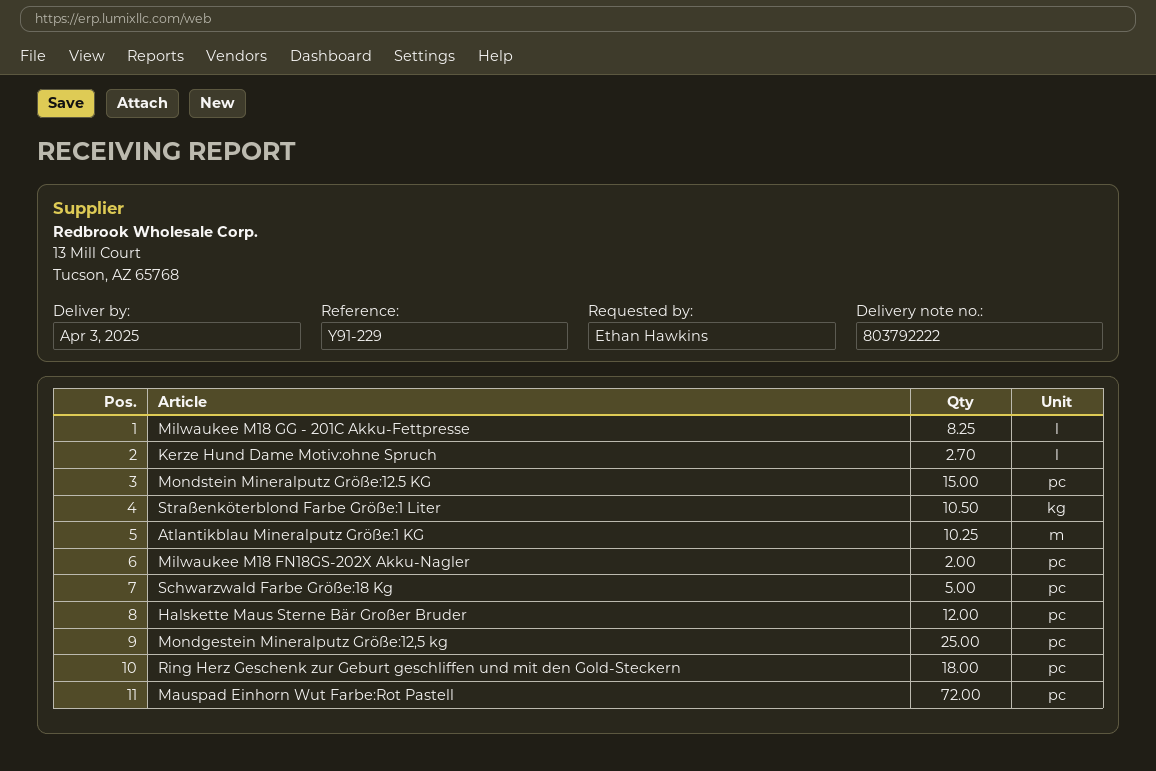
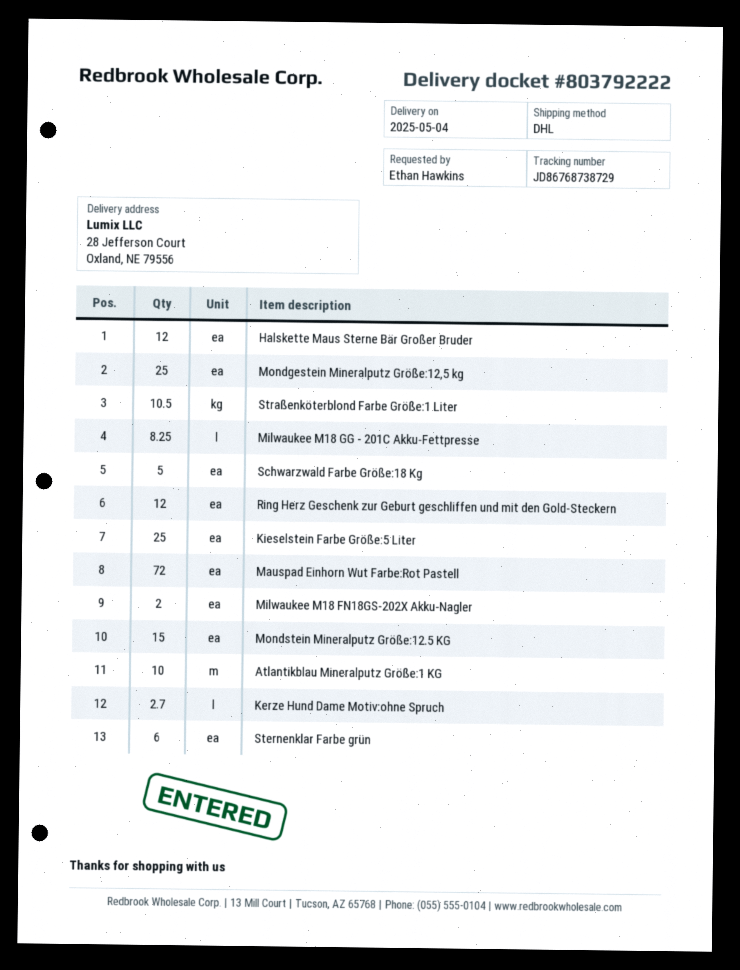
delivery date: 2025-04-03 -> 2025-05-04
Atlantikblau Mineralputz Größe:1 KG: 10.25 -> 10
Ring Herz Geschenk zur Geburt geschliffen und mit den Gold-Steckern: 18 -> 12
Kieselstein Farbe Größe:5 Liter: none -> 25
Sternenklar Farbe grün: none -> 6

